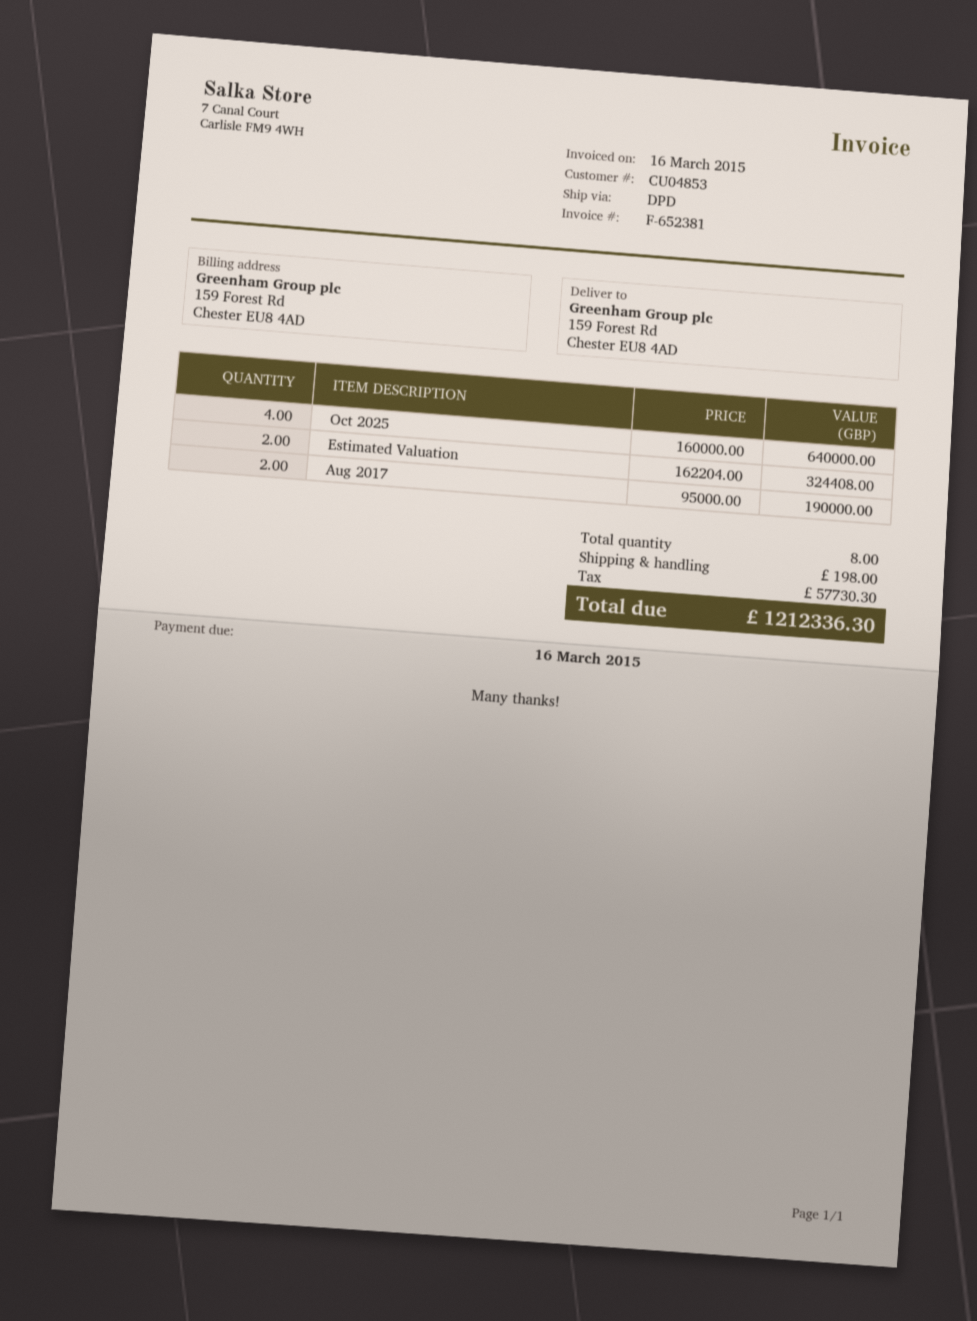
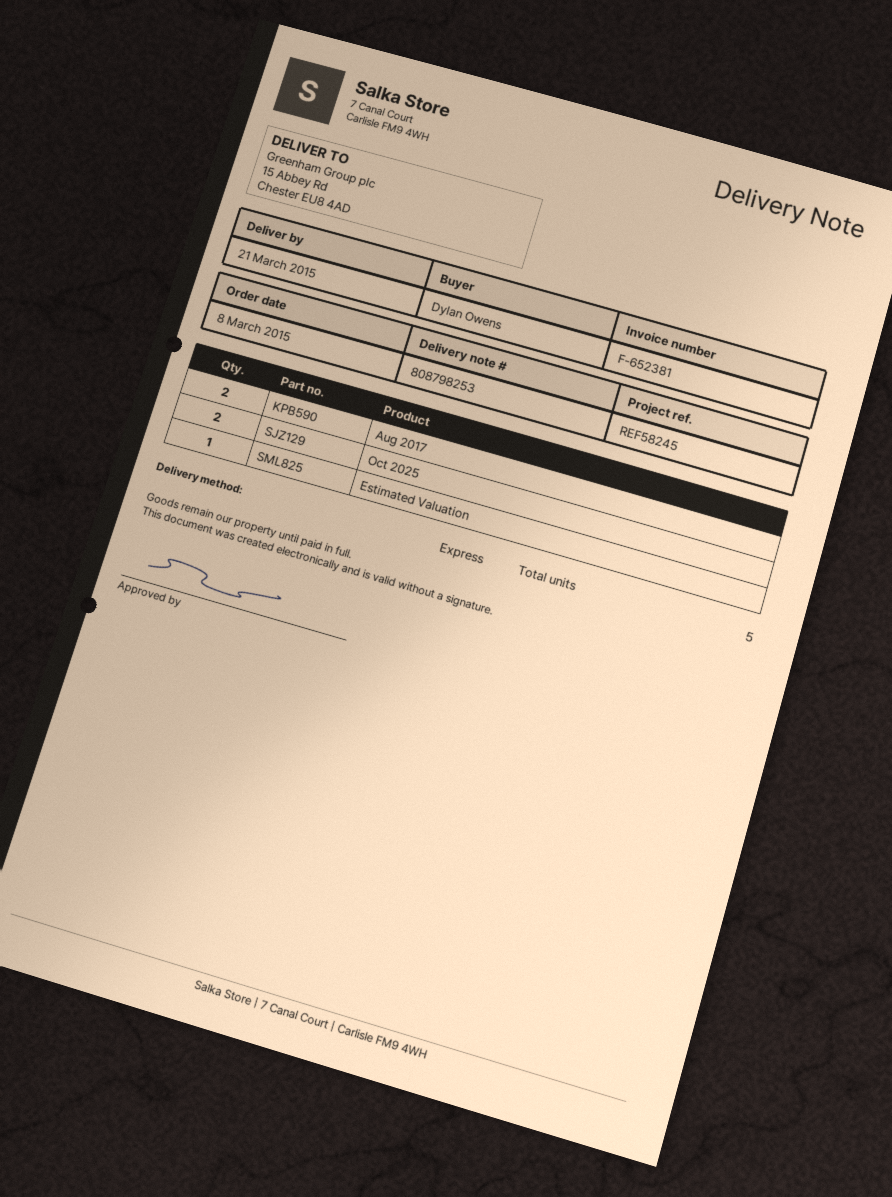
shipping method: DPD -> express
ship to: 159 Forest Rd, Chester EU8 4AD -> 15 Abbey Rd, Chester EU8 4AD
Oct 2025: 4 -> 2
Estimated Valuation: 2 -> 1
total quantity: 8 -> 5

